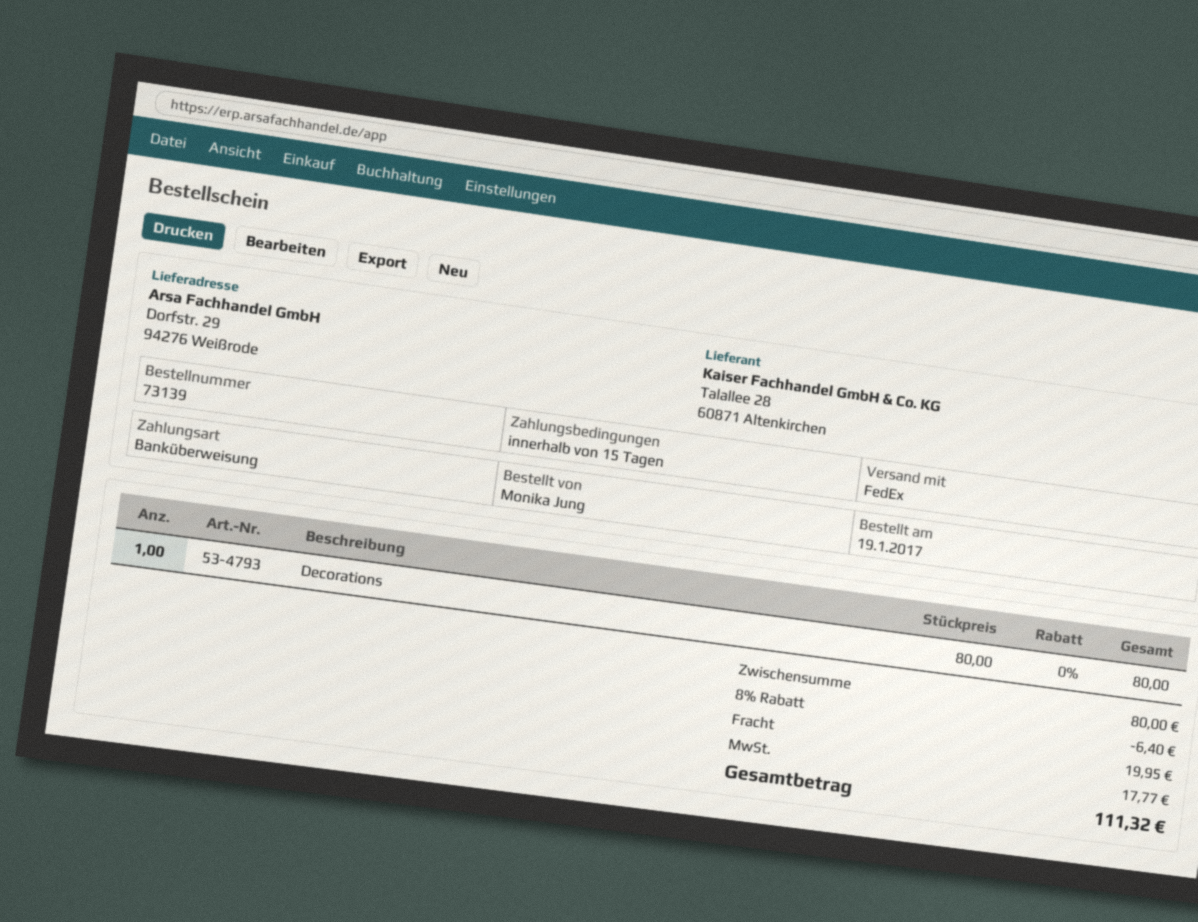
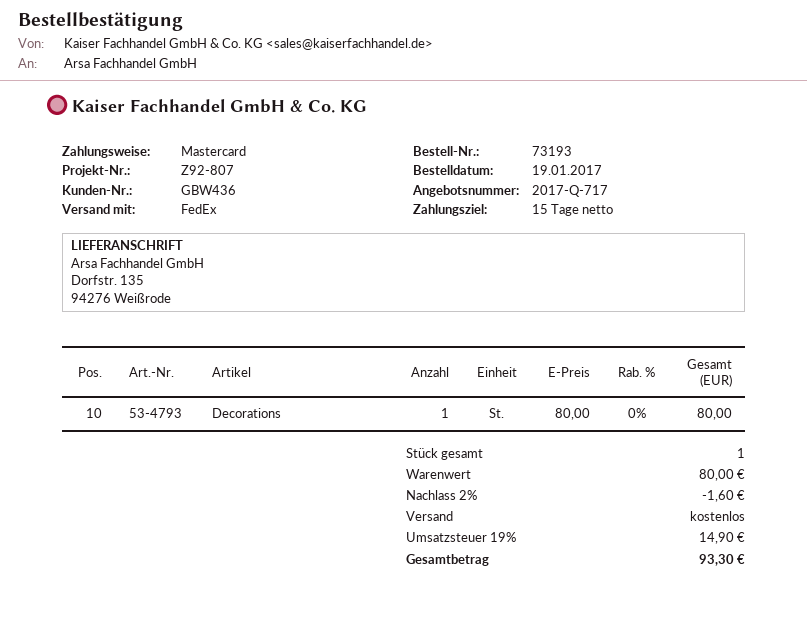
order number: 73139 -> 73193
payment method: bank transfer -> Mastercard
ship to: Dorfstr. 29, 94276 Weißrode -> Dorfstr. 135, 94276 Weißrode
discount: 8% = 6.40 -> 2% = 1.60
shipping: 19.95 -> 0.00
tax: 17.77 -> 14.90
total: 111.32 -> 93.30

